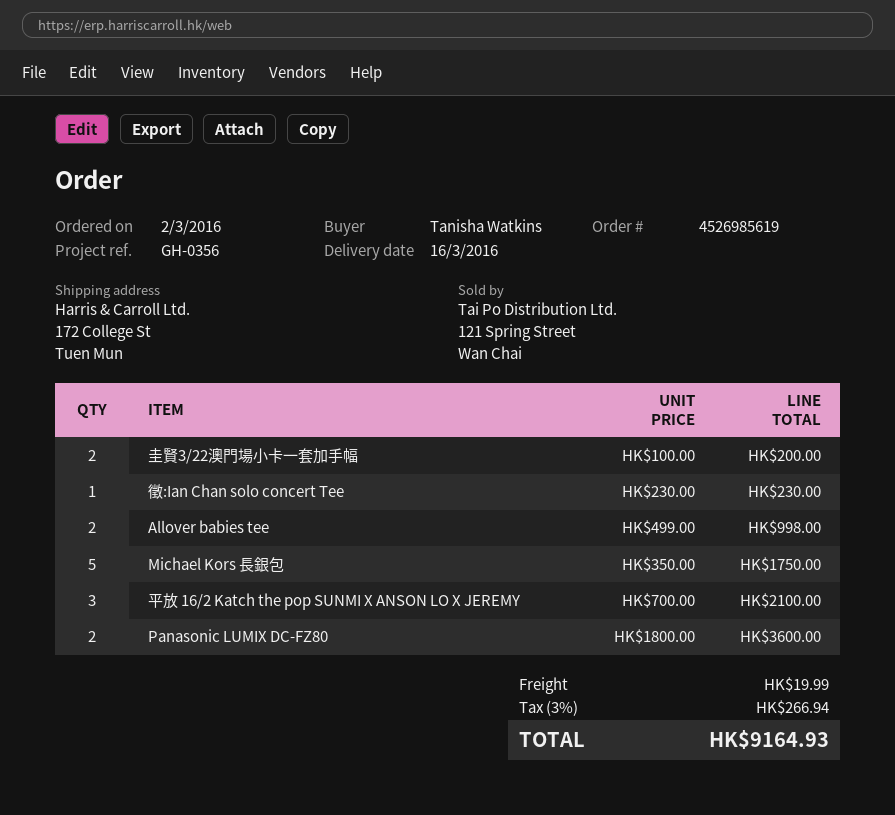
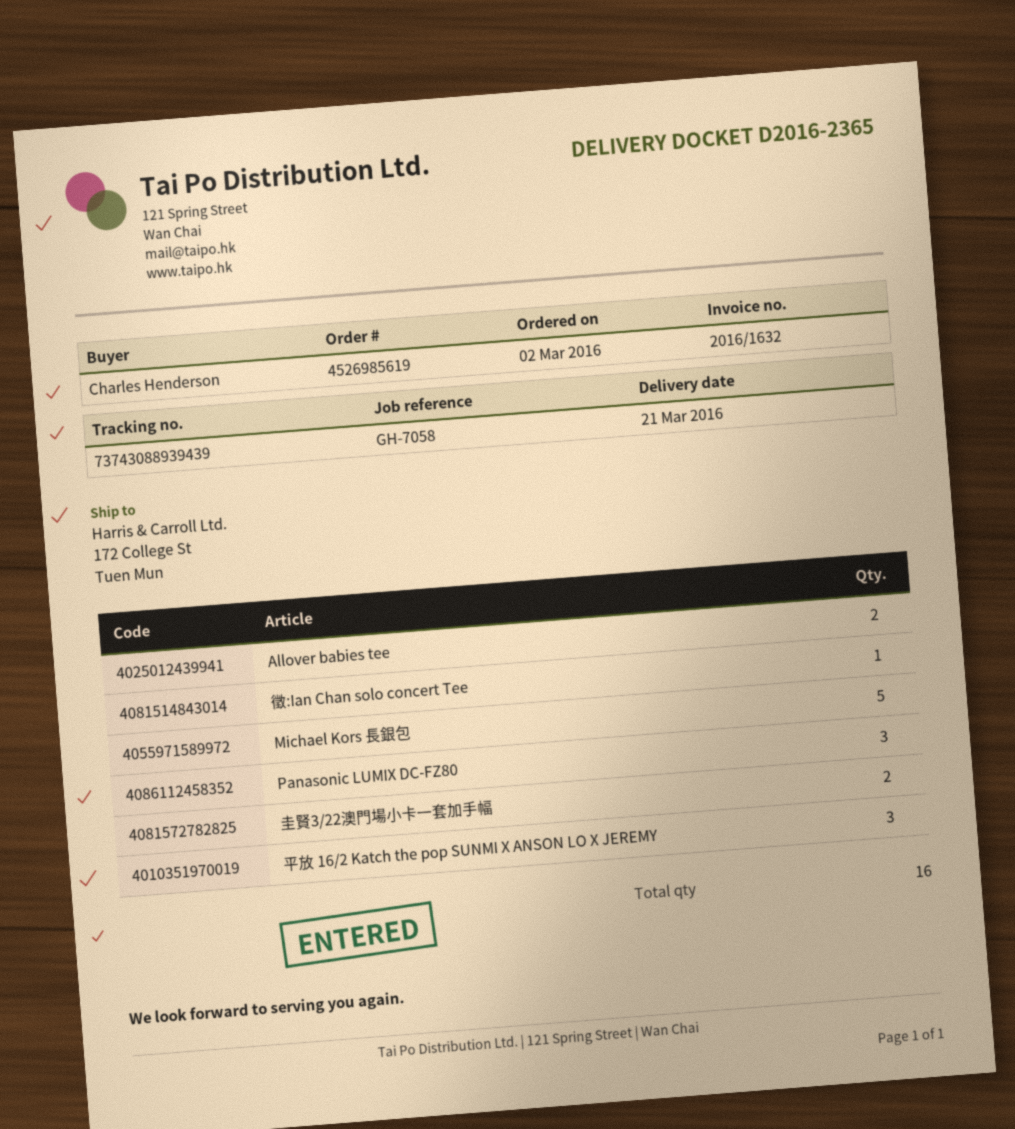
delivery date: 2016-03-16 -> 2016-03-21
reference: GH-0356 -> GH-7058
ordered by: Tanisha Watkins -> Charles Henderson
Panasonic LUMIX DC-FZ80: 2 -> 3

